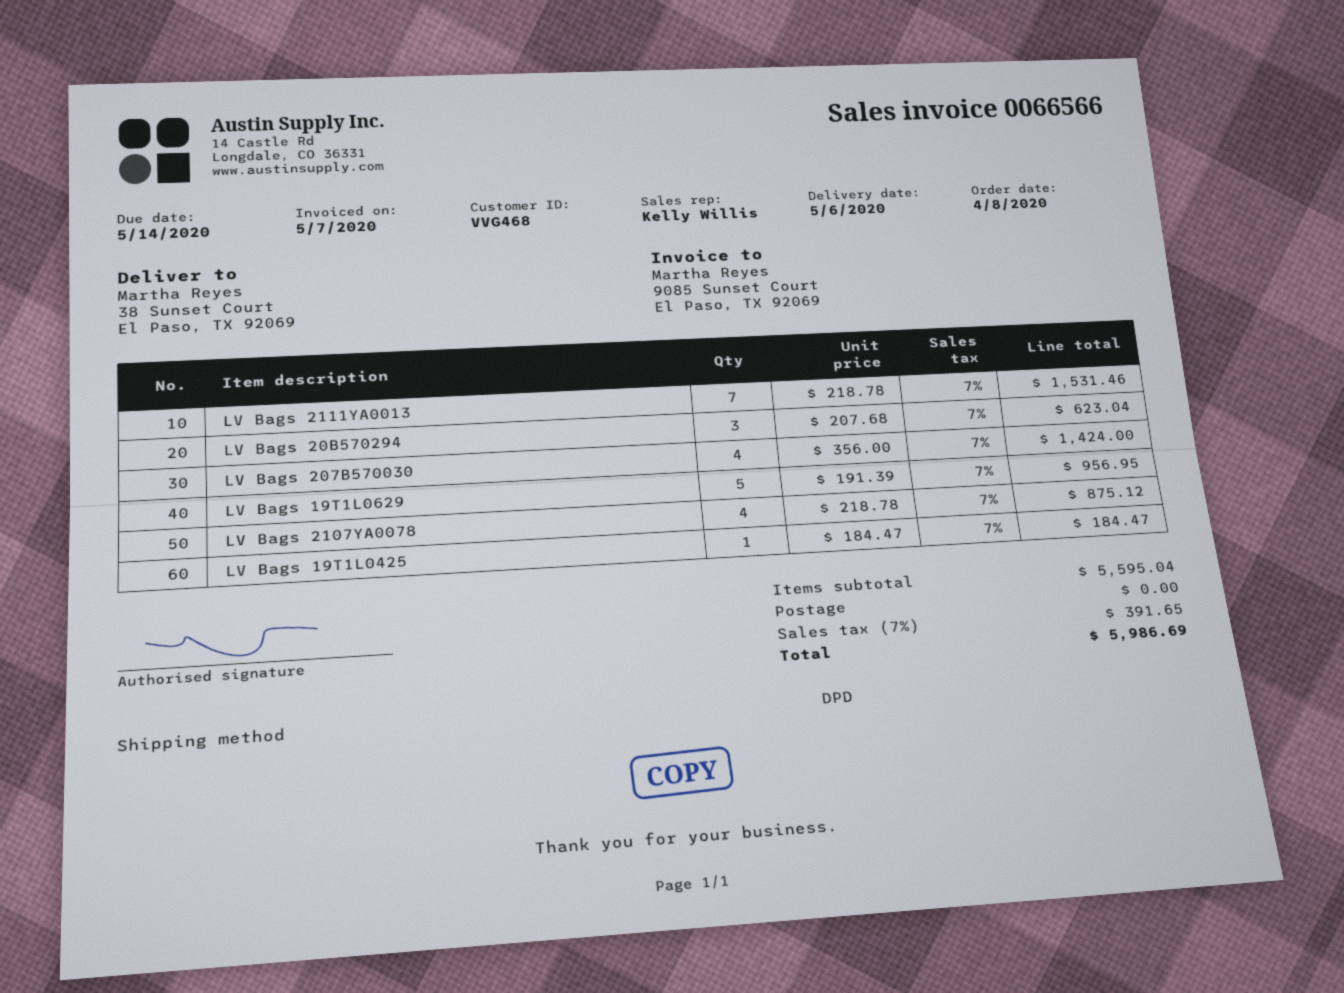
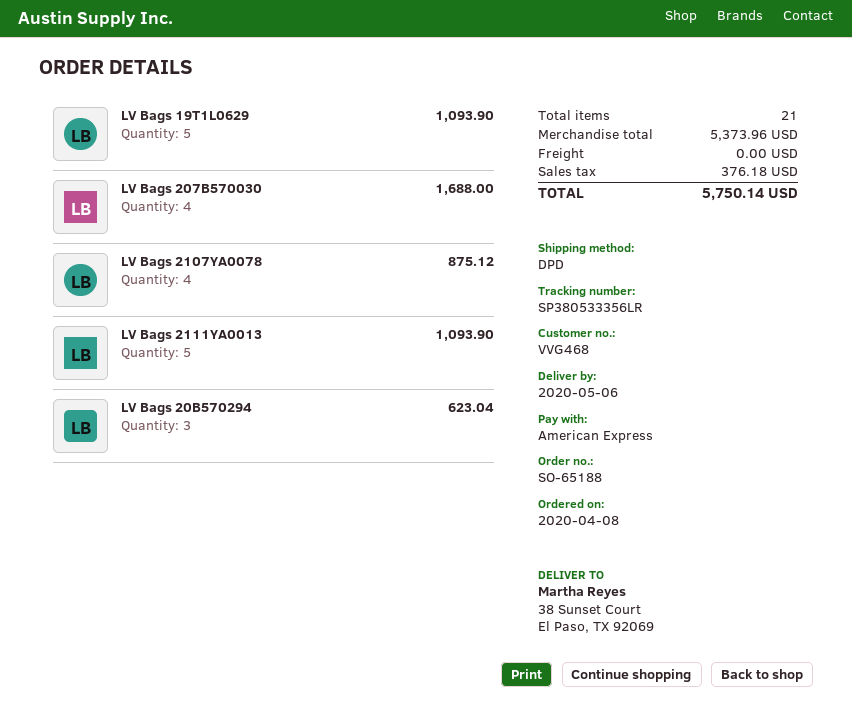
LV Bags 2111YA0013: 7 for 1531.46 -> 5 for 1093.90
LV Bags 207B570030: 4 for 1424.00 -> 4 for 1688.00
LV Bags 19T1L0629: 5 for 956.95 -> 5 for 1093.90
LV Bags 19T1L0425: 1 for 184.47 -> none
subtotal: 5595.04 -> 5373.96
tax: 391.65 -> 376.18
total: 5986.69 -> 5750.14

